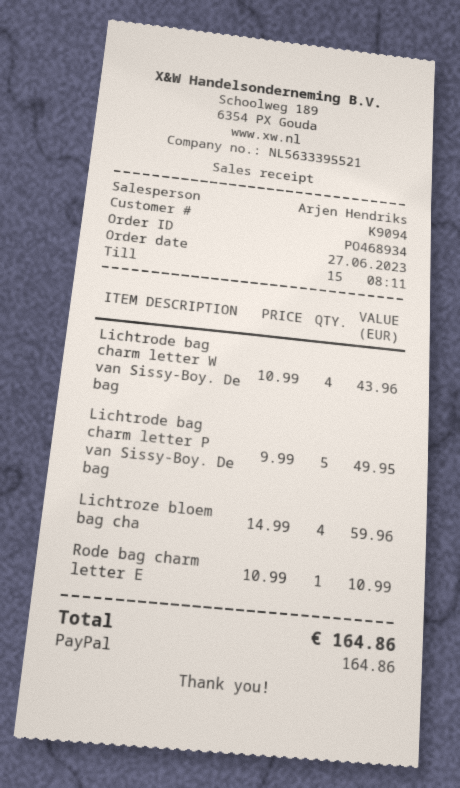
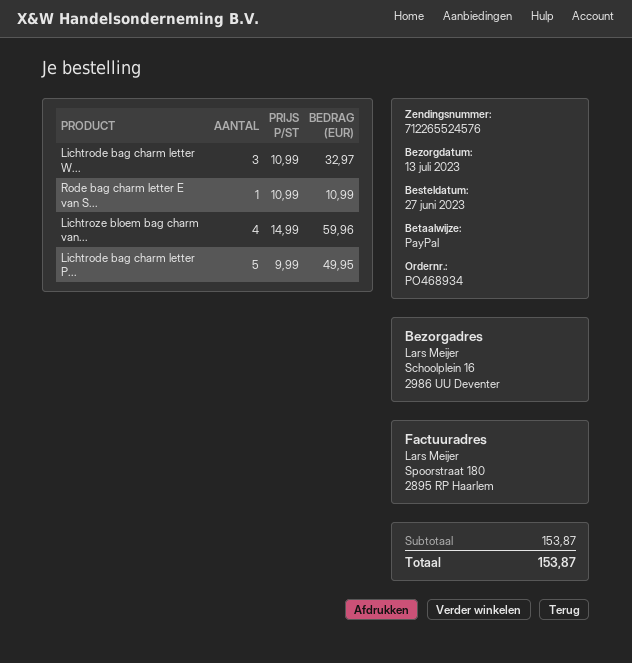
Lichtrode bag charm letter W van Sissy-Boy. De bag: 4 x 10.99 = 43.96 -> 3 x 10.99 = 32.97
total: 164.86 -> 153.87

